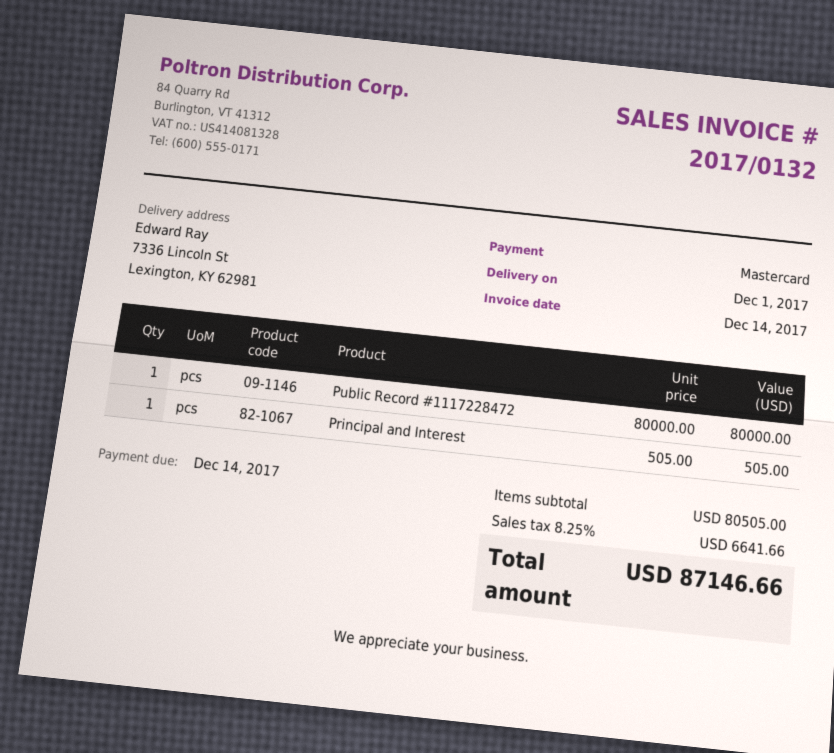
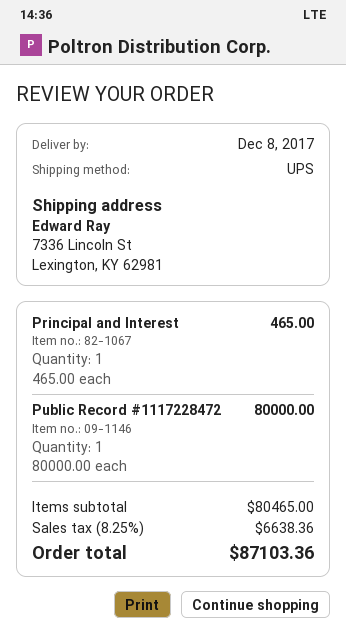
delivery date: 2017-12-01 -> 2017-12-08
Principal and Interest: 1 x 505.00 = 505.00 -> 1 x 465.00 = 465.00
subtotal: 80505.00 -> 80465.00
tax: 8.25% = 6641.66 -> 8.25% = 6638.36
total: 87146.66 -> 87103.36

